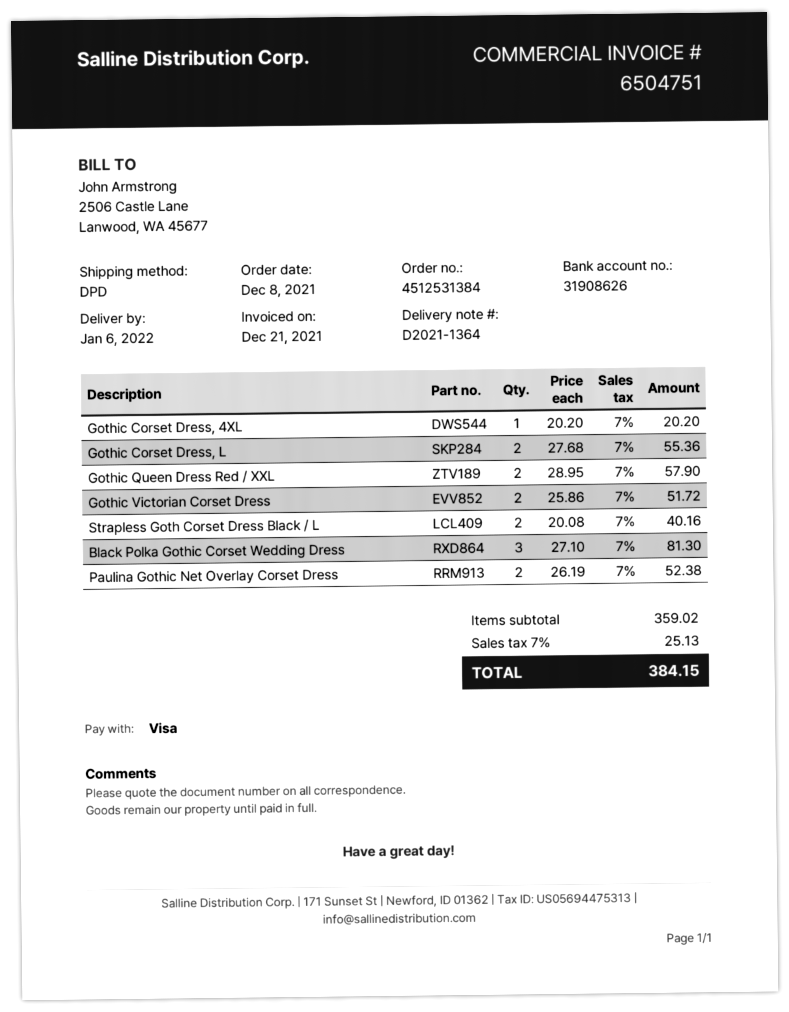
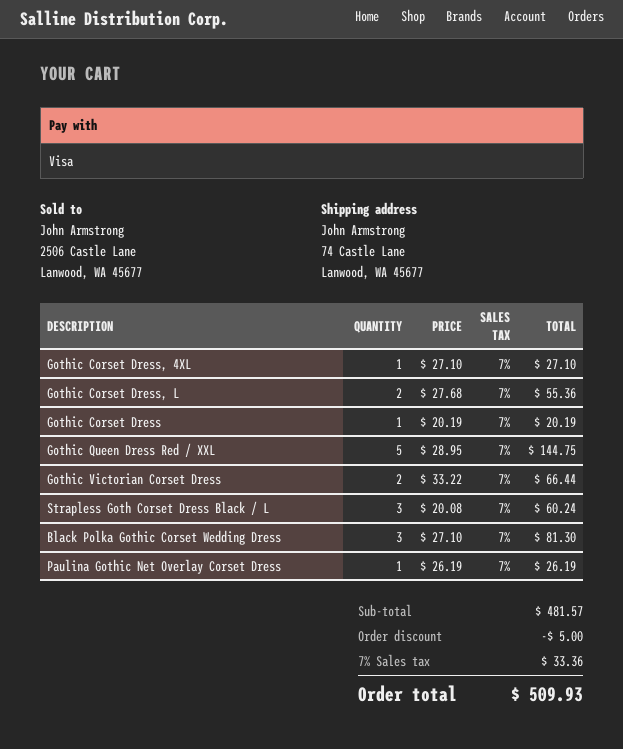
Gothic Corset Dress, 4XL: 1 x 20.20 = 20.20 -> 1 x 27.10 = 27.10
Gothic Queen Dress Red / XXL: 2 x 28.95 = 57.90 -> 5 x 28.95 = 144.75
Gothic Victorian Corset Dress: 2 x 25.86 = 51.72 -> 2 x 33.22 = 66.44
Strapless Goth Corset Dress Black / L: 2 x 20.08 = 40.16 -> 3 x 20.08 = 60.24
Paulina Gothic Net Overlay Corset Dress: 2 x 26.19 = 52.38 -> 1 x 26.19 = 26.19
Gothic Corset Dress: none -> 1 x 20.19 = 20.19
subtotal: 359.02 -> 481.57
discount: none -> 5.00
tax: 7% = 25.13 -> 7% = 33.36
total: 384.15 -> 509.93

